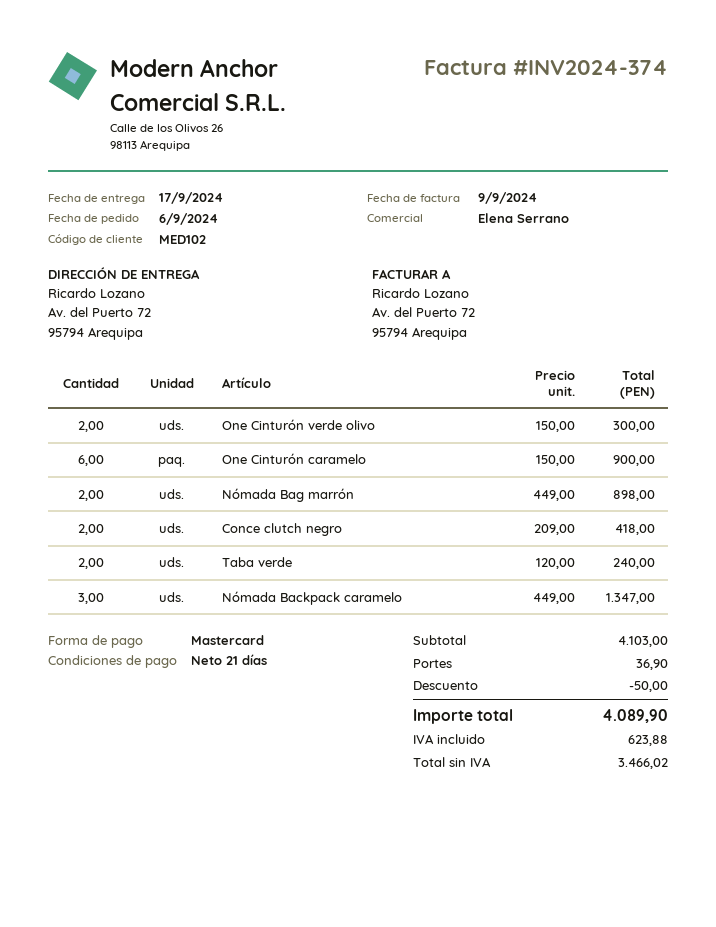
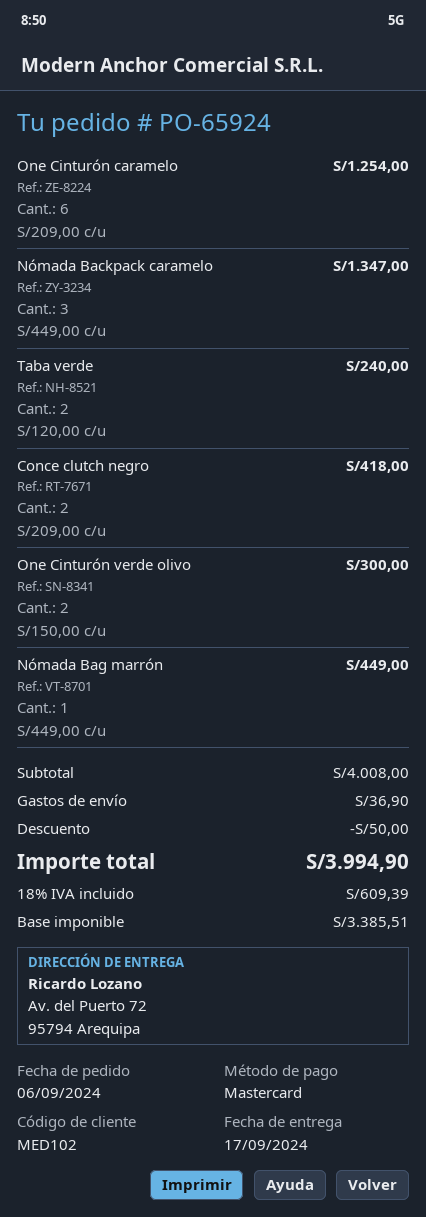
One Cinturón caramelo: 6 x 150.00 = 900.00 -> 6 x 209.00 = 1254.00
Nómada Bag marrón: 2 x 449.00 = 898.00 -> 1 x 449.00 = 449.00
subtotal: 4103.00 -> 4008.00
net: 3466.02 -> 3385.51
tax: 623.88 -> 609.39
total: 4089.90 -> 3994.90

